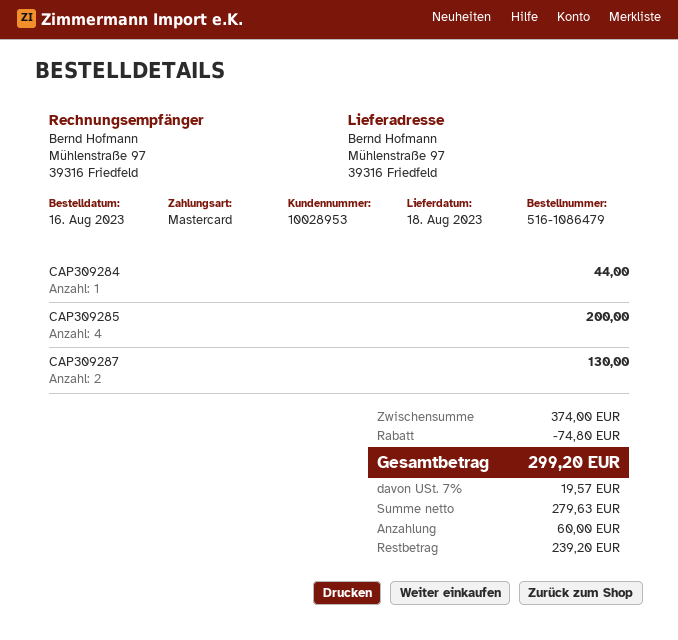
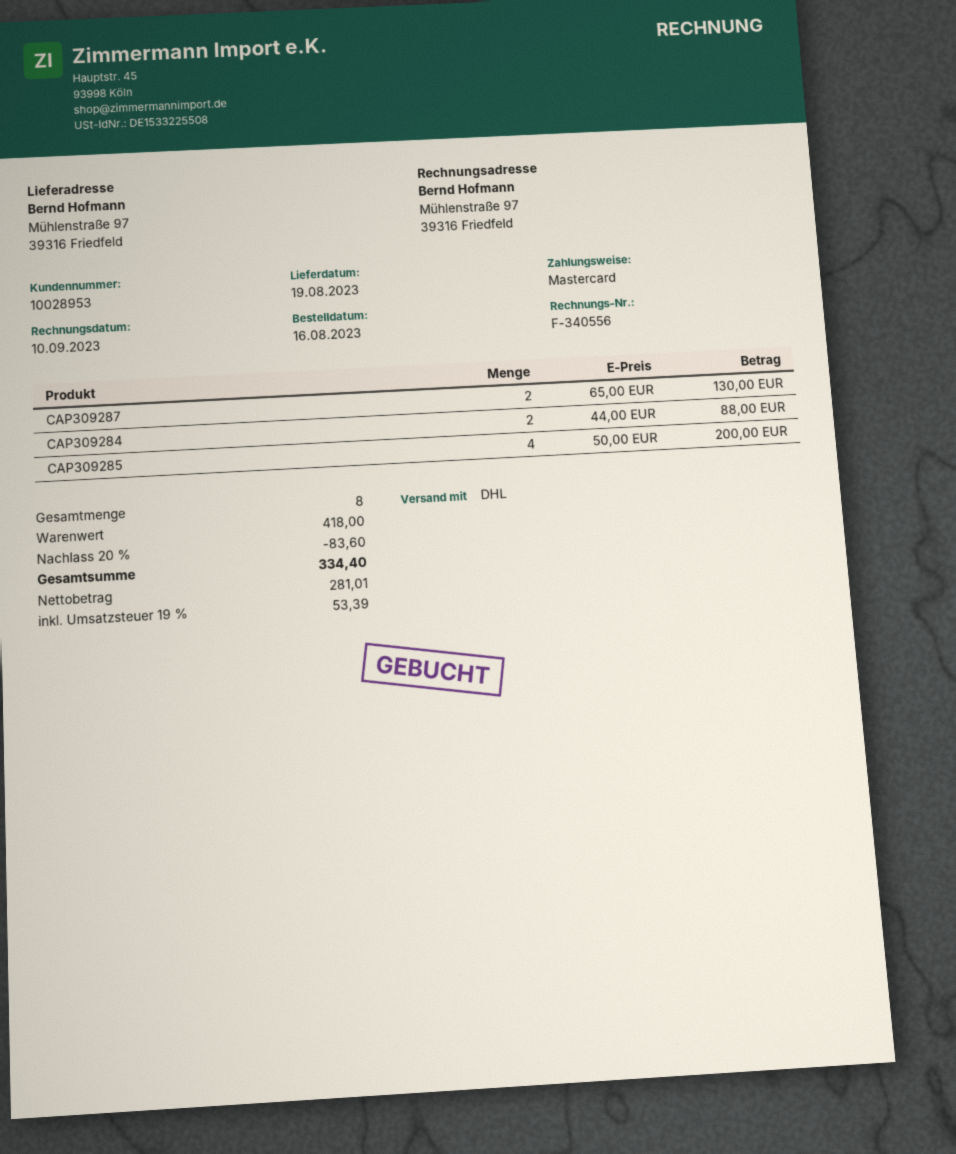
delivery date: 2023-08-18 -> 2023-08-19
CAP309284: 1 for 44.00 -> 2 for 88.00
subtotal: 374.00 -> 418.00
discount: 74.80 -> 83.60
net: 279.63 -> 281.01
tax: 7% = 19.57 -> 19% = 53.39
total: 299.20 -> 334.40

